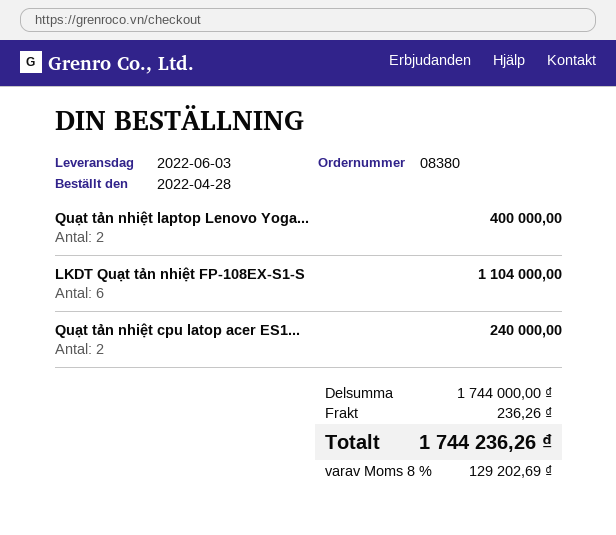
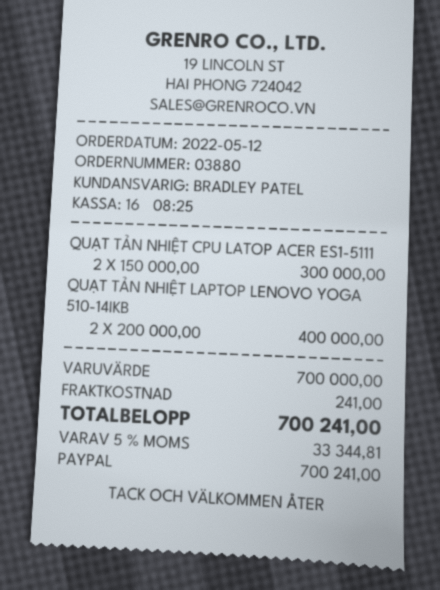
order number: 08380 -> 03880
order date: 2022-04-28 -> 2022-05-12
LKDT Quạt tản nhiệt FP-108EX-S1-S: 6 for 1104000.00 -> none
Quạt tản nhiệt cpu latop acer ES1...: 2 for 240000.00 -> 2 for 300000.00
subtotal: 1744000.00 -> 700000.00
shipping: 236.26 -> 241.00
tax: 8% = 129202.69 -> 5% = 33344.81
total: 1744236.26 -> 700241.00

